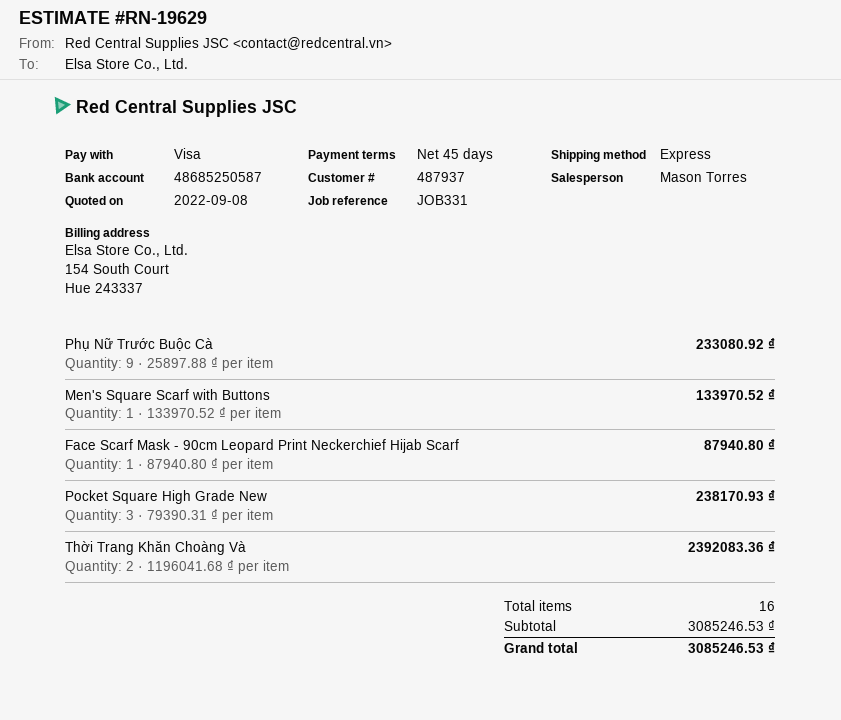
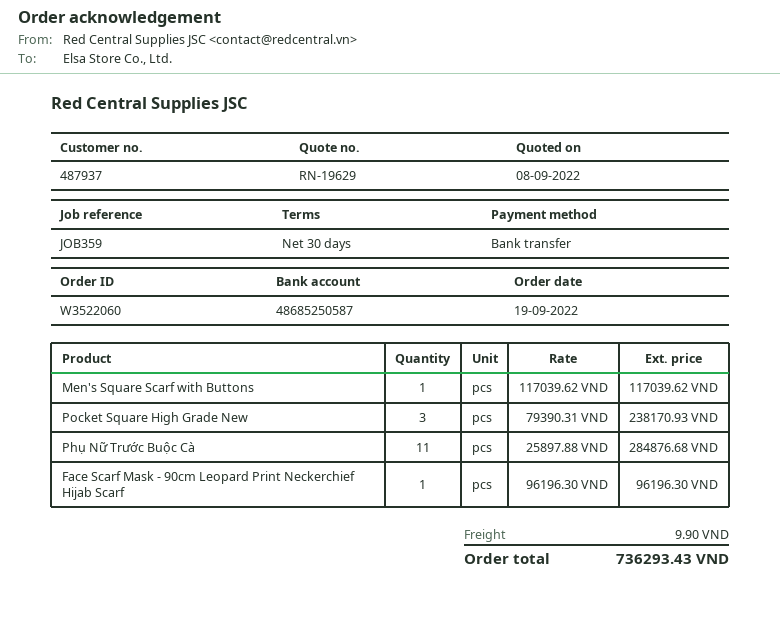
payment terms: 45 days -> 30 days
reference: JOB331 -> JOB359
payment method: Visa -> bank transfer
Phụ Nữ Trước Buộc Cà: 9 x 25897.88 = 233080.92 -> 11 x 25897.88 = 284876.68
Men's Square Scarf with Buttons: 1 x 133970.52 = 133970.52 -> 1 x 117039.62 = 117039.62
Face Scarf Mask - 90cm Leopard Print Neckerchief Hijab Scarf: 1 x 87940.80 = 87940.80 -> 1 x 96196.30 = 96196.30
Thời Trang Khăn Choàng Và: 2 x 1196041.68 = 2392083.36 -> none
shipping: none -> 9.90
total: 3085246.53 -> 736293.43

